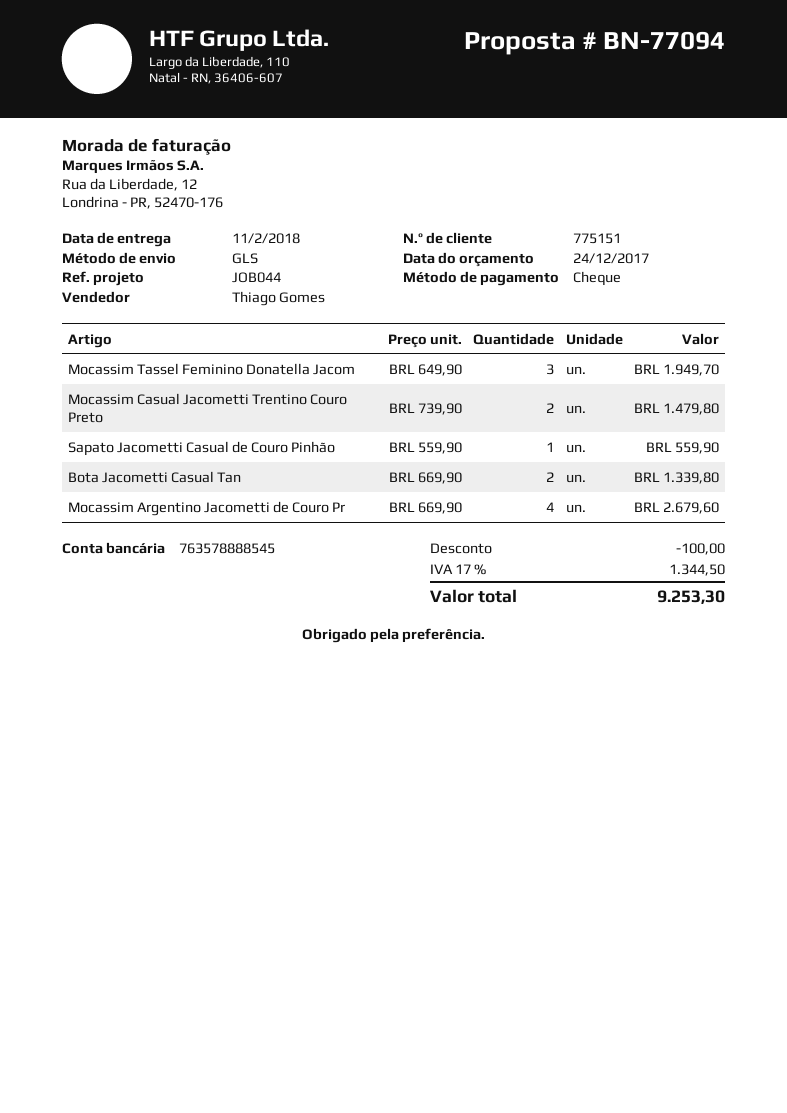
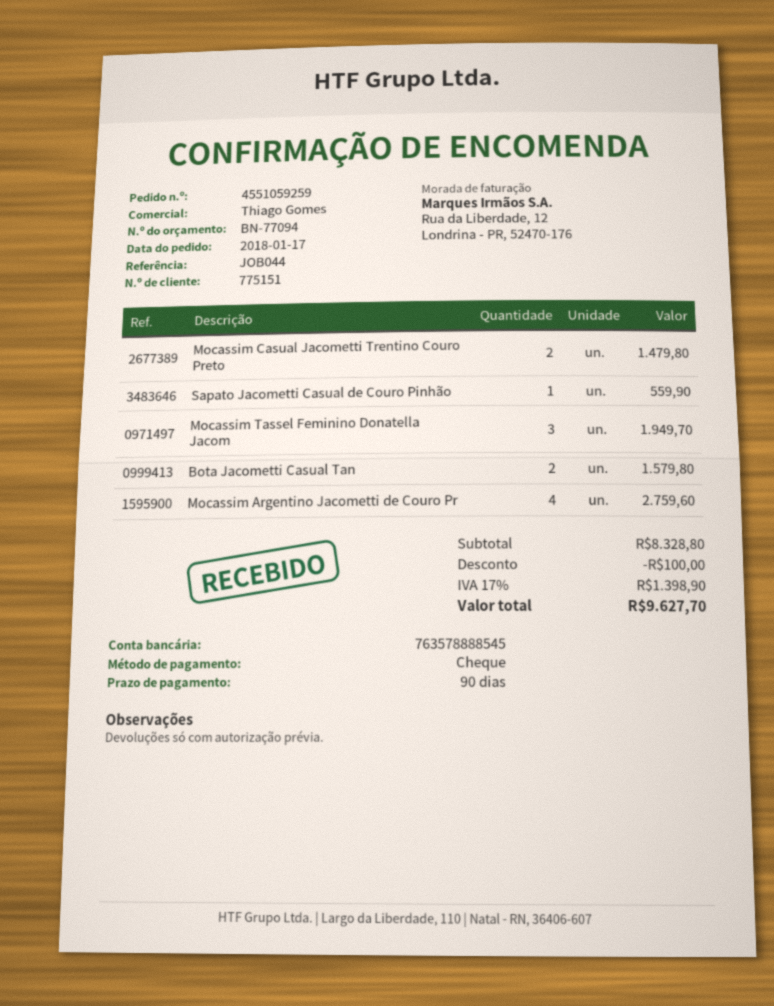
Bota Jacometti Casual Tan: 2 for 1339.80 -> 2 for 1579.80
Mocassim Argentino Jacometti de Couro Pr: 4 for 2679.60 -> 4 for 2759.60
tax: 17% = 1344.50 -> 17% = 1398.90
total: 9253.30 -> 9627.70

